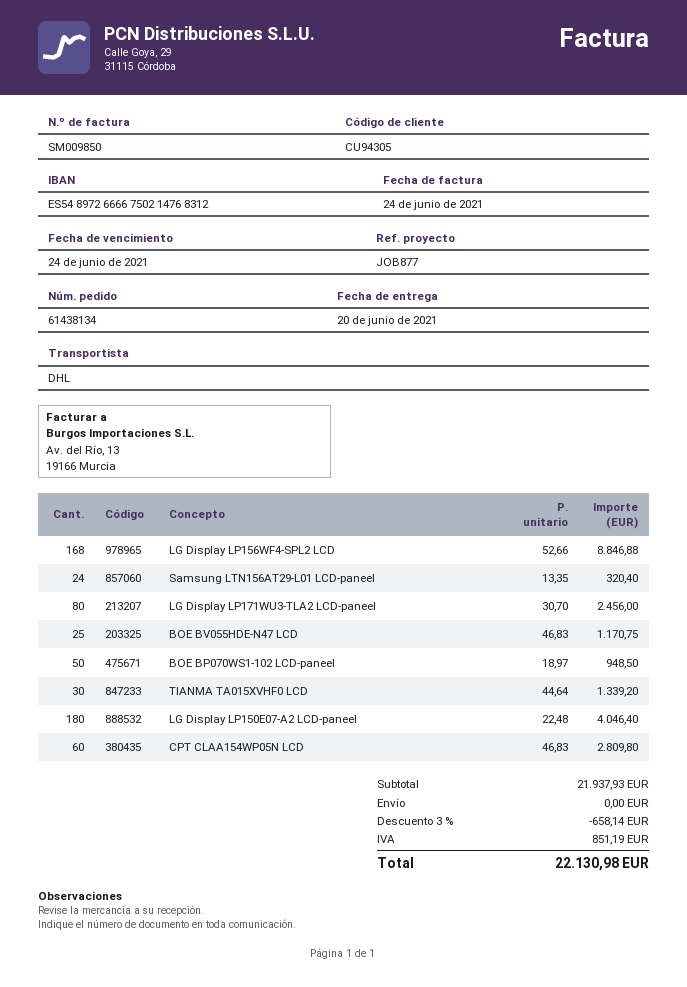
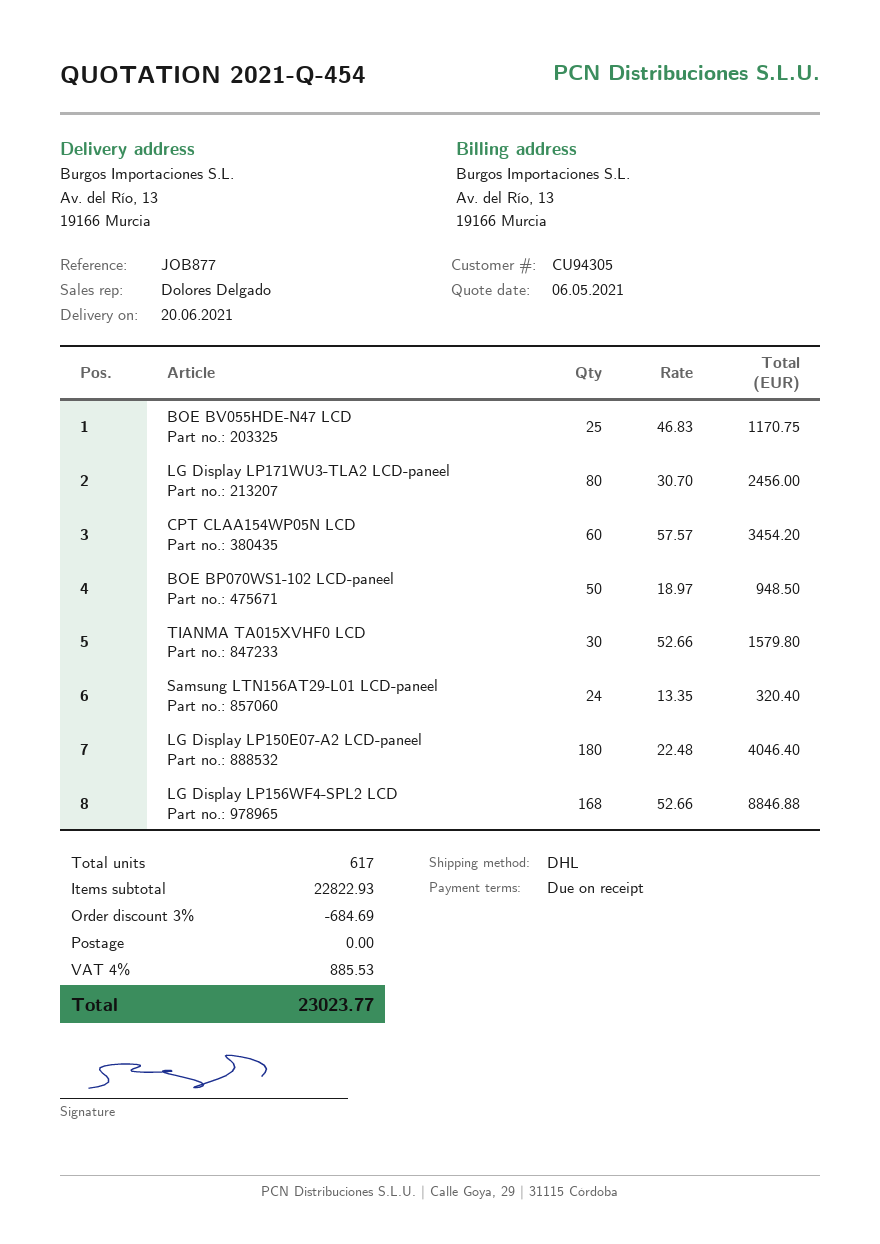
TIANMA TA015XVHF0 LCD: 30 x 44.64 = 1339.20 -> 30 x 52.66 = 1579.80
CPT CLAA154WP05N LCD: 60 x 46.83 = 2809.80 -> 60 x 57.57 = 3454.20
subtotal: 21937.93 -> 22822.93
discount: 3% = 658.14 -> 3% = 684.69
tax: 851.19 -> 885.53
total: 22130.98 -> 23023.77

